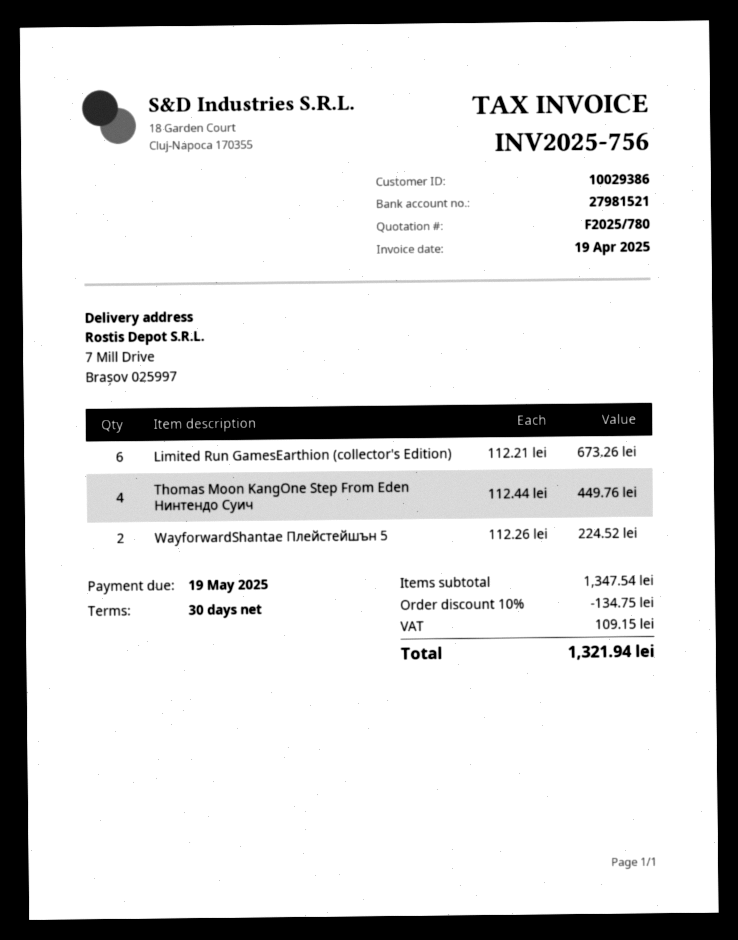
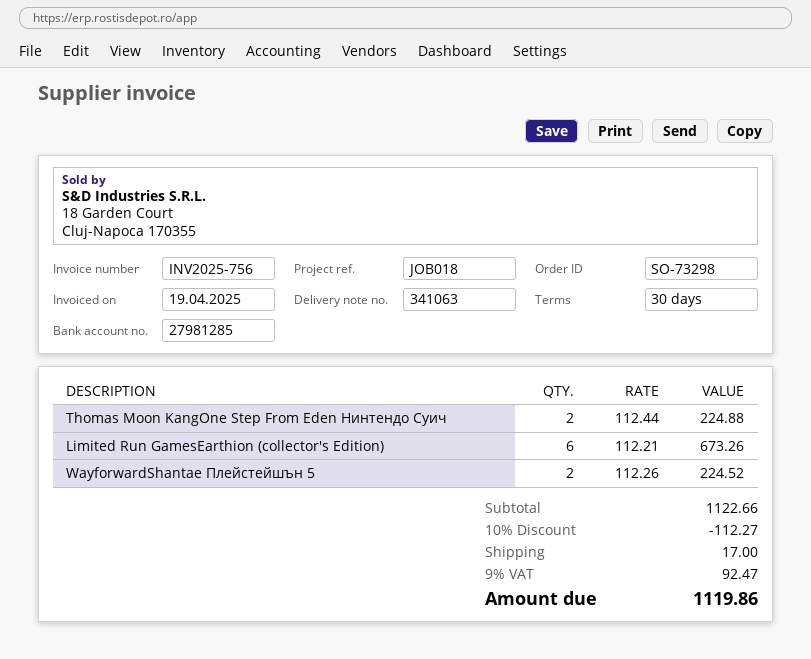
bank account: 27981521 -> 27981285
Thomas Moon KangOne Step From Eden Нинтендо Суич: 4 x 112.44 = 449.76 -> 2 x 112.44 = 224.88
subtotal: 1347.54 -> 1122.66
discount: 10% = 134.75 -> 10% = 112.27
shipping: none -> 17.00
tax: 109.15 -> 92.47
total: 1321.94 -> 1119.86

